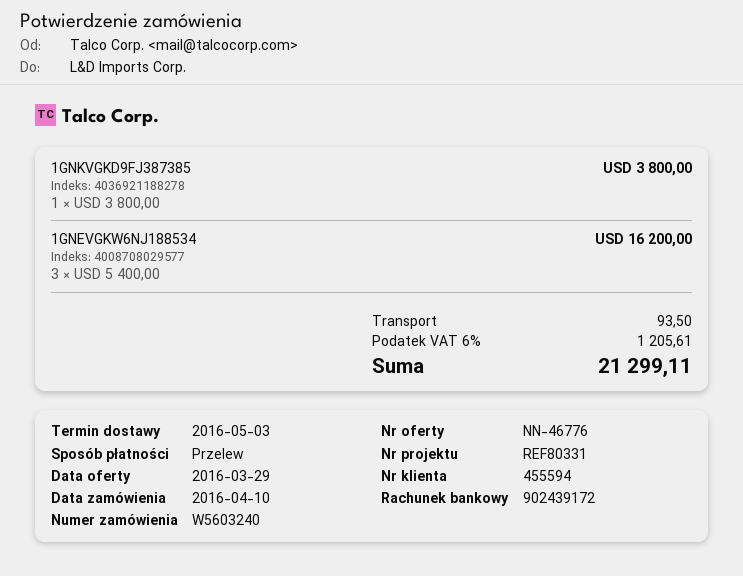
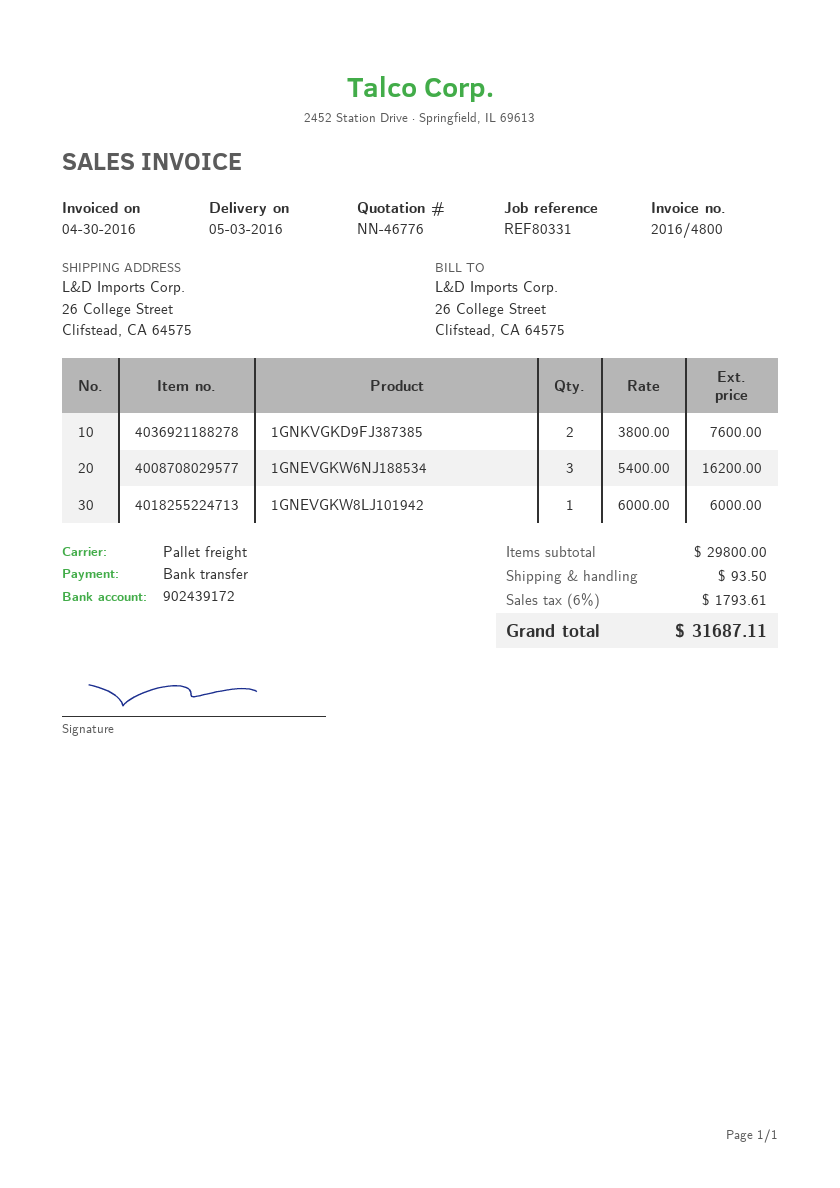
1GNKVGKD9FJ387385: 1 x 3800.00 = 3800.00 -> 2 x 3800.00 = 7600.00
1GNEVGKW8LJ101942: none -> 1 x 6000.00 = 6000.00
tax: 6% = 1205.61 -> 6% = 1793.61
total: 21299.11 -> 31687.11

